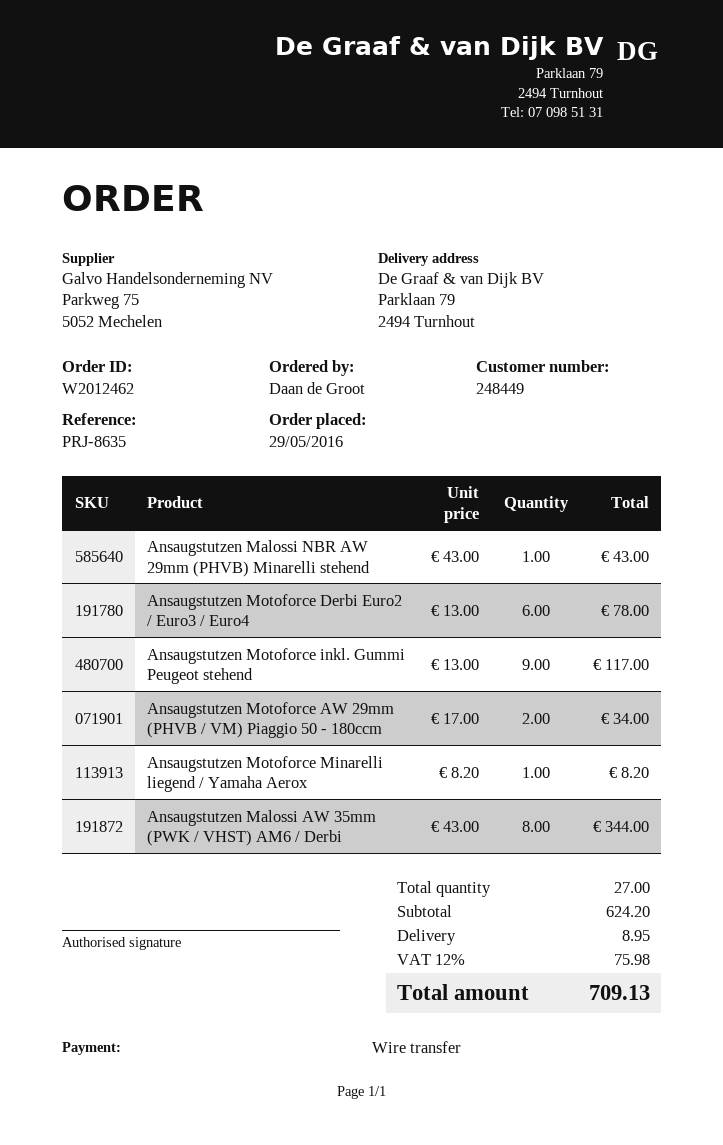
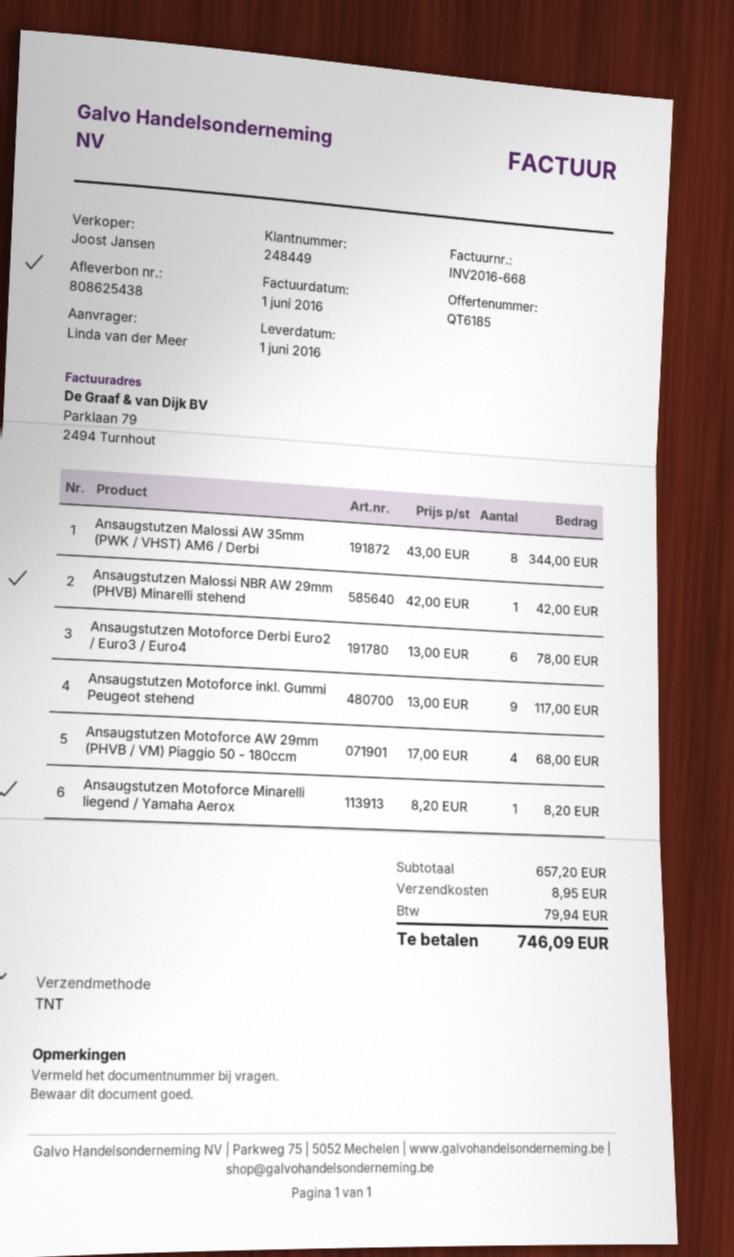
ordered by: Daan de Groot -> Linda van der Meer
Ansaugstutzen Malossi NBR AW 29mm (PHVB) Minarelli stehend: 1 x 43.00 = 43.00 -> 1 x 42.00 = 42.00
Ansaugstutzen Motoforce AW 29mm (PHVB / VM) Piaggio 50 - 180ccm: 2 x 17.00 = 34.00 -> 4 x 17.00 = 68.00
subtotal: 624.20 -> 657.20
tax: 75.98 -> 79.94
total: 709.13 -> 746.09

